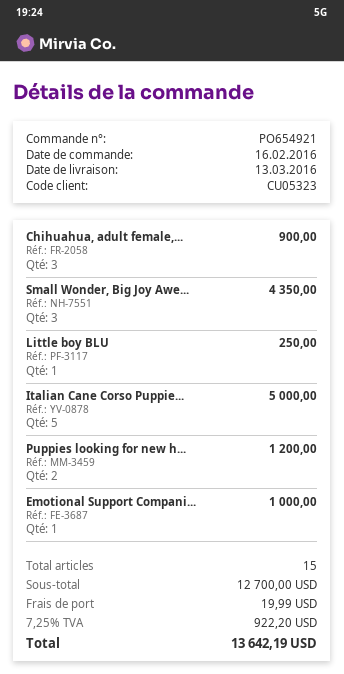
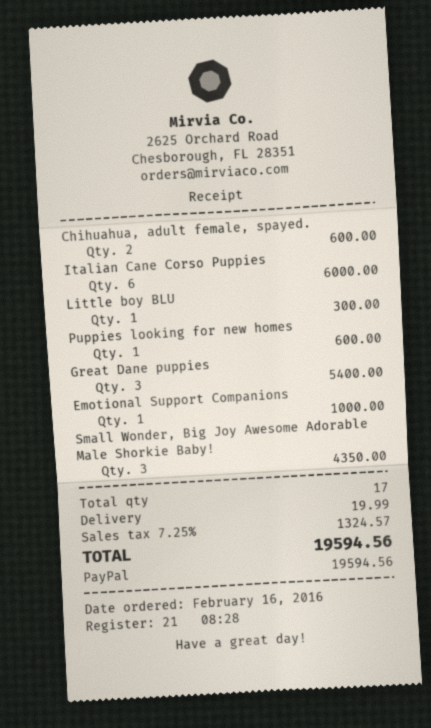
Chihuahua, adult female,...: 3 for 900.00 -> 2 for 600.00
Little boy BLU: 1 for 250.00 -> 1 for 300.00
Italian Cane Corso Puppie...: 5 for 5000.00 -> 6 for 6000.00
Puppies looking for new h...: 2 for 1200.00 -> 1 for 600.00
Great Dane puppies: none -> 3 for 5400.00
total quantity: 15 -> 17
tax: 7.25% = 922.20 -> 7.25% = 1324.57
total: 13642.19 -> 19594.56

